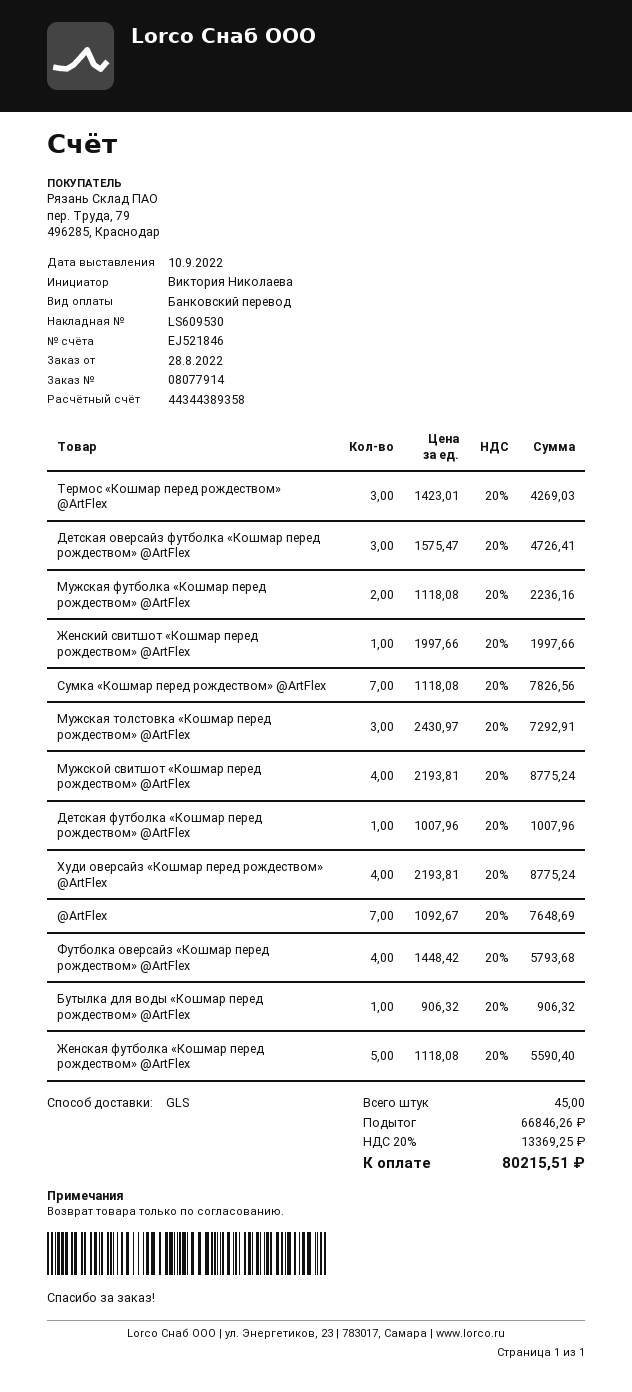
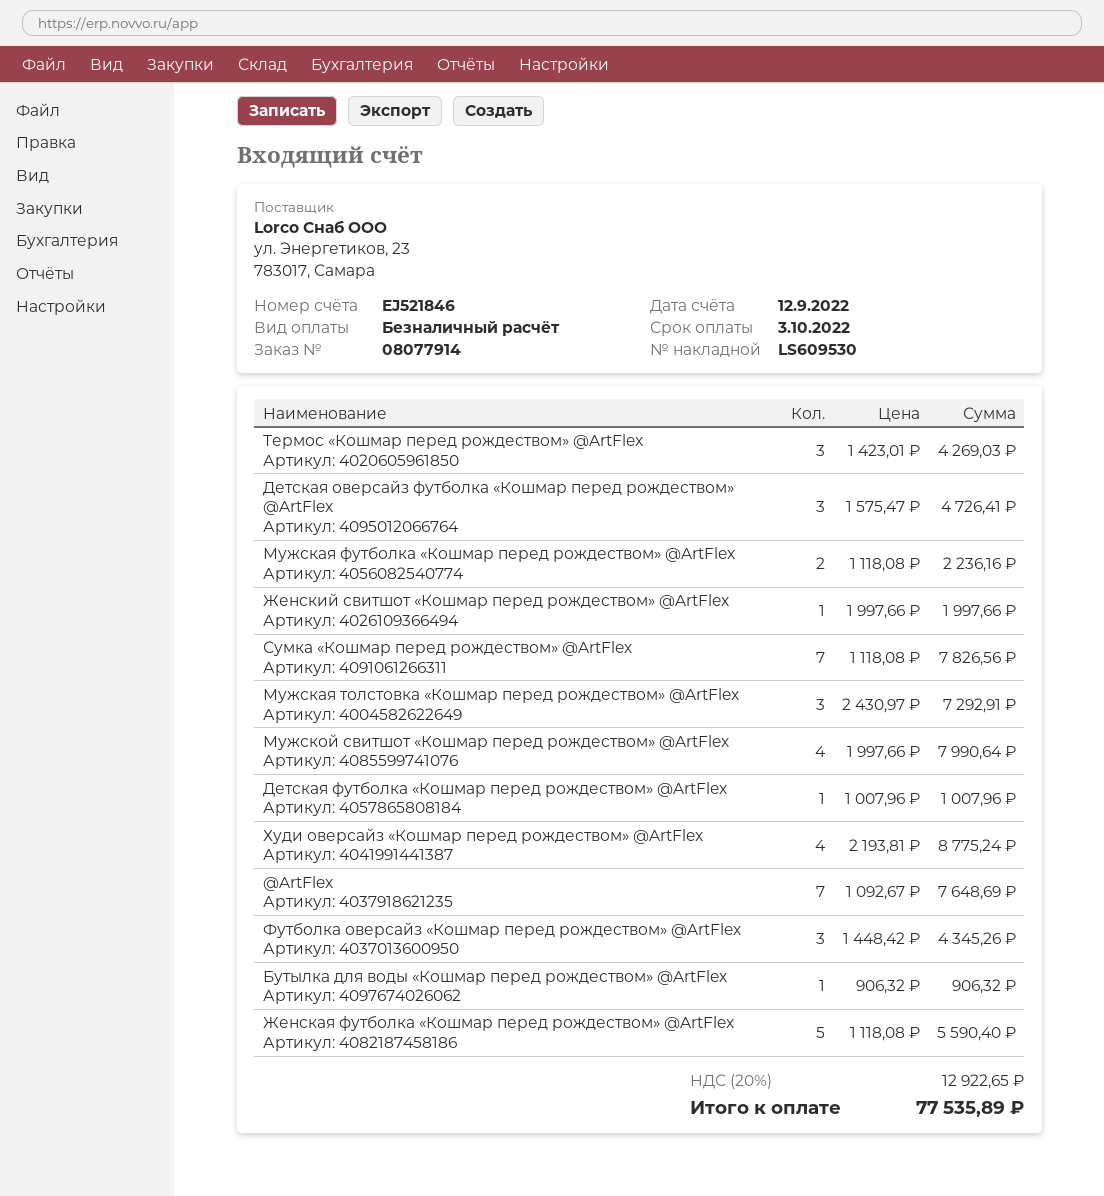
invoice date: 2022-09-10 -> 2022-09-12
Мужской свитшот «Кошмар перед рождеством» @ArtFlex: 4 x 2193.81 = 8775.24 -> 4 x 1997.66 = 7990.64
Футболка оверсайз «Кошмар перед рождеством» @ArtFlex: 4 x 1448.42 = 5793.68 -> 3 x 1448.42 = 4345.26
tax: 20% = 13369.25 -> 20% = 12922.65
total: 80215.51 -> 77535.89

